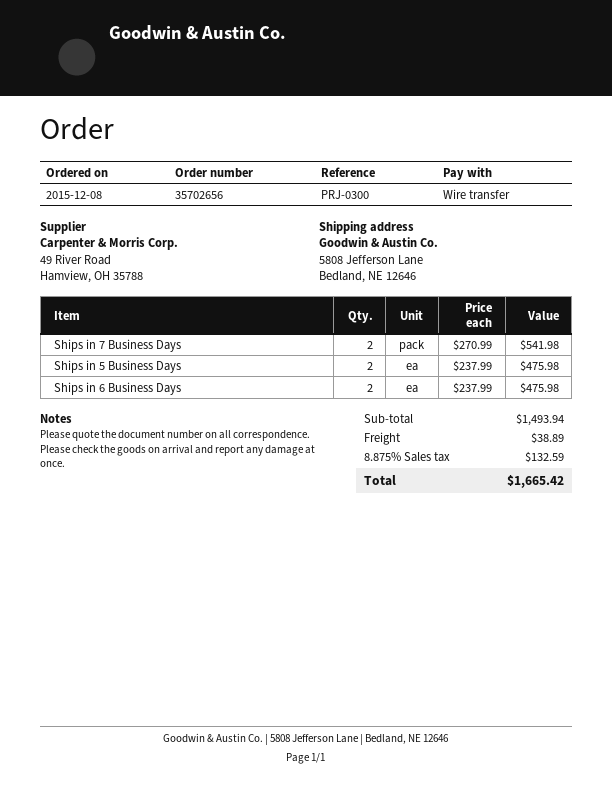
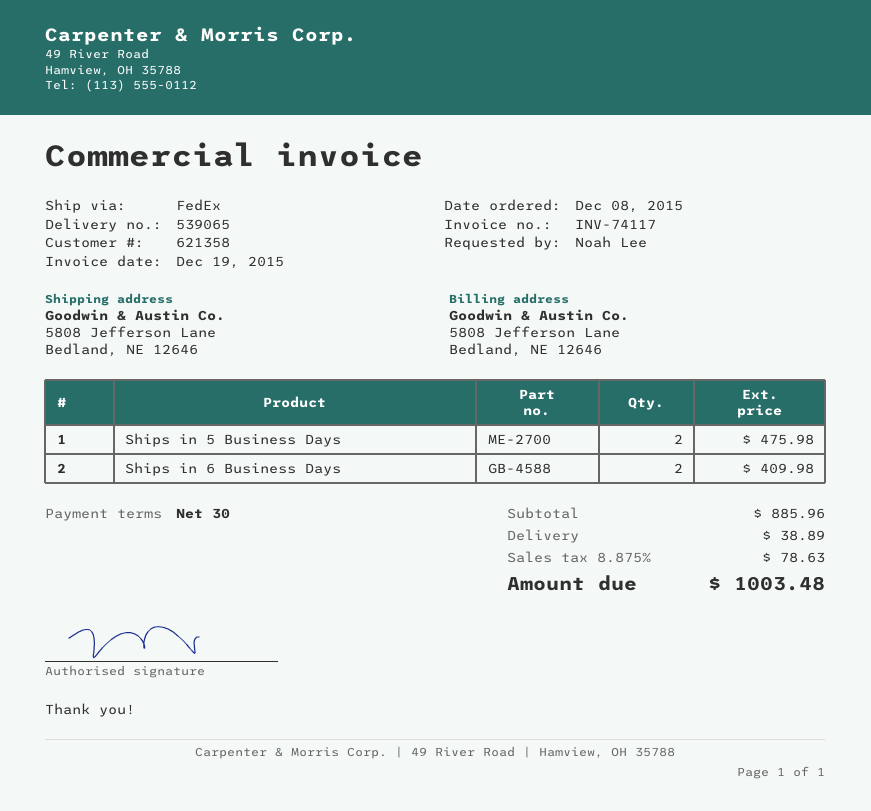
Ships in 7 Business Days: 2 for 541.98 -> none
Ships in 6 Business Days: 2 for 475.98 -> 2 for 409.98
subtotal: 1493.94 -> 885.96
tax: 8.875% = 132.59 -> 8.875% = 78.63
total: 1665.42 -> 1003.48

